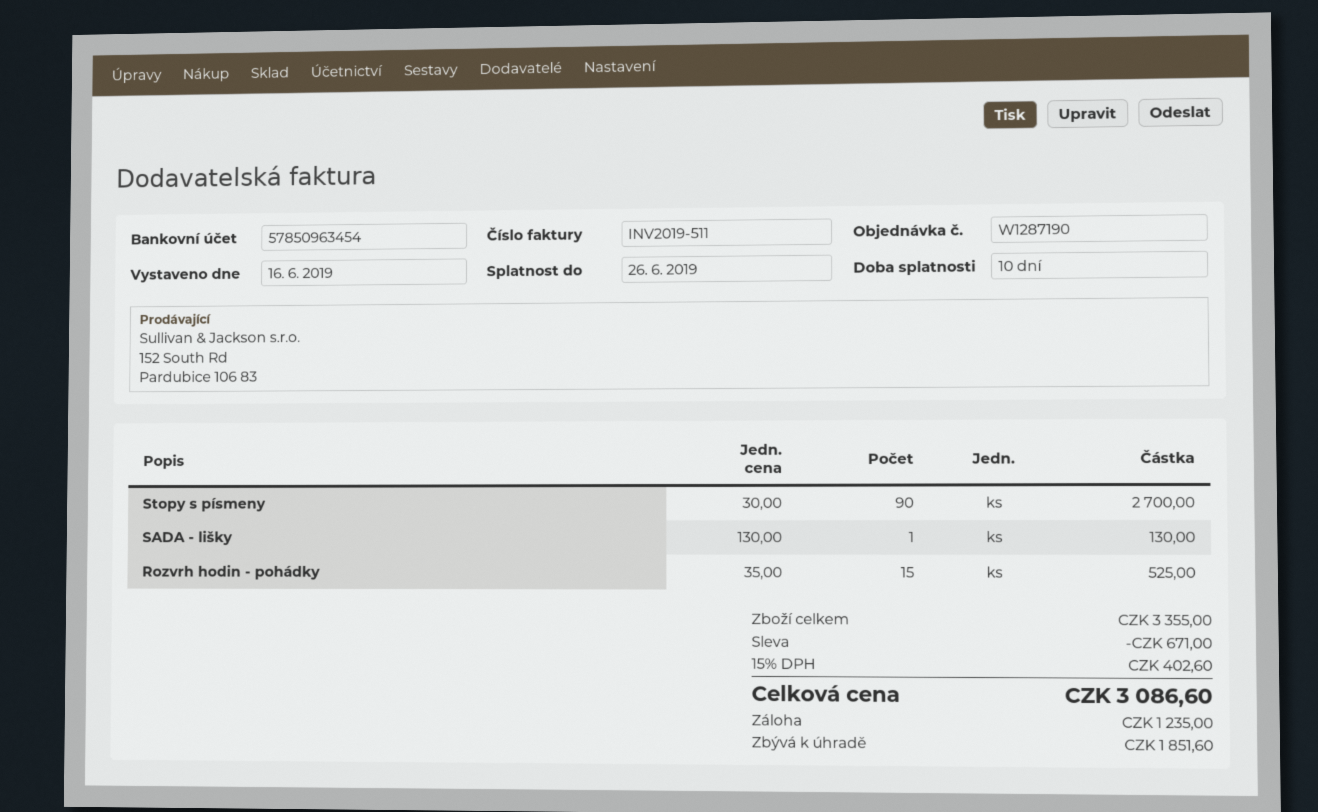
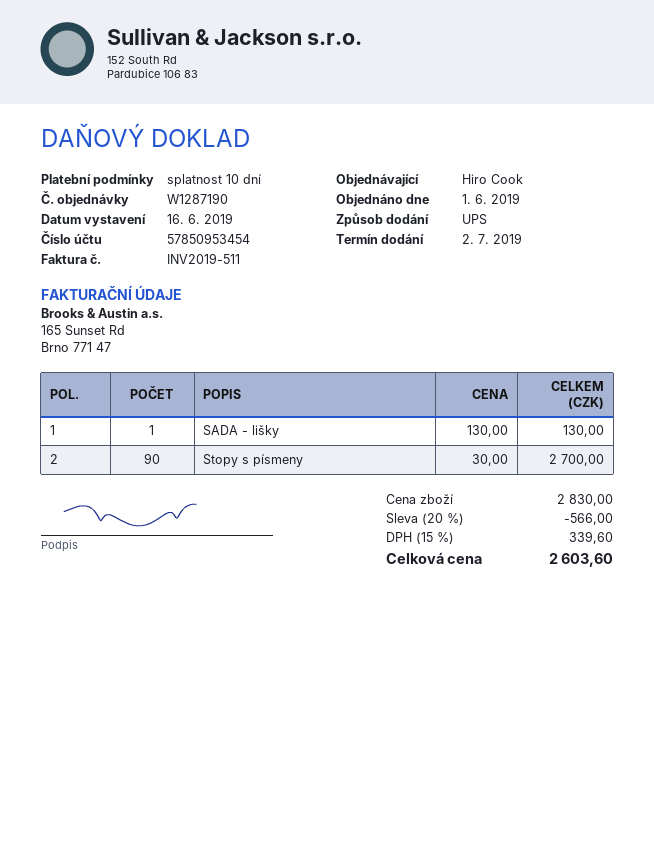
bank account: 57850963454 -> 57850953454
Rozvrh hodin - pohádky: 15 x 35.00 = 525.00 -> none
subtotal: 3355.00 -> 2830.00
discount: 671.00 -> 566.00
tax: 15% = 402.60 -> 15% = 339.60
total: 3086.60 -> 2603.60

